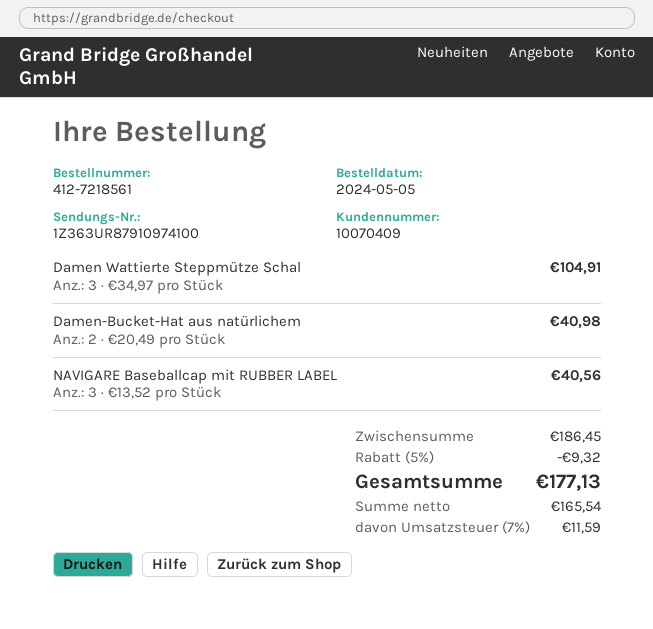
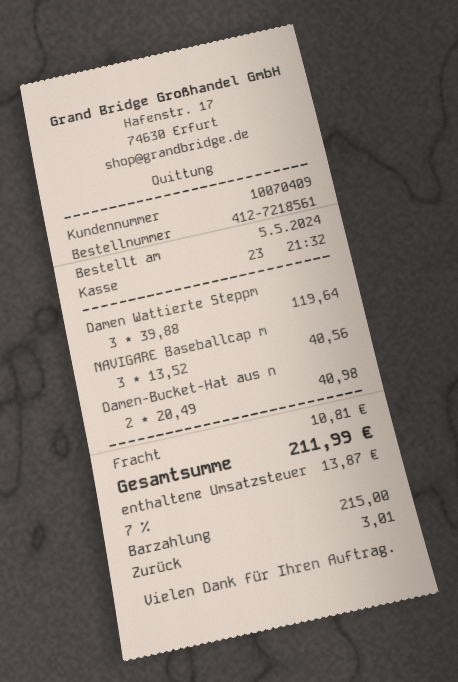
Damen Wattierte Steppmütze Schal: 3 x 34.97 = 104.91 -> 3 x 39.88 = 119.64
discount: 5% = 9.32 -> none
shipping: none -> 10.81
tax: 7% = 11.59 -> 7% = 13.87
total: 177.13 -> 211.99

